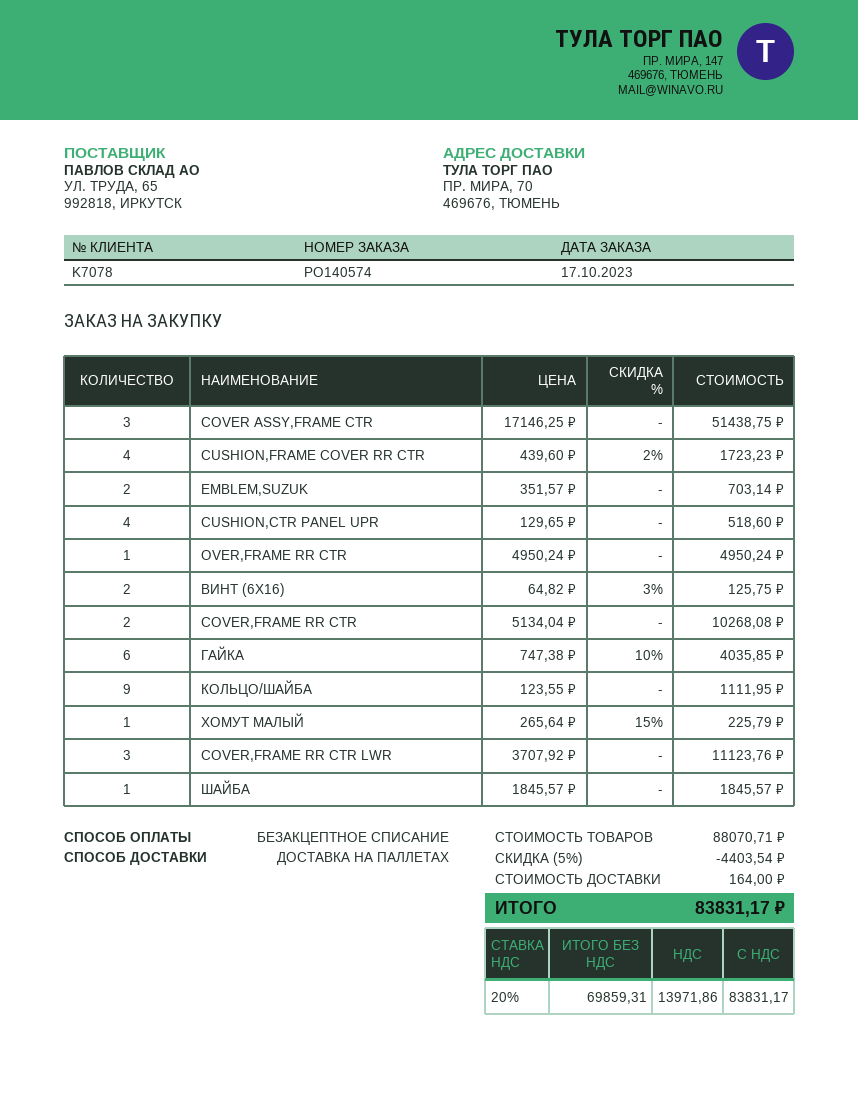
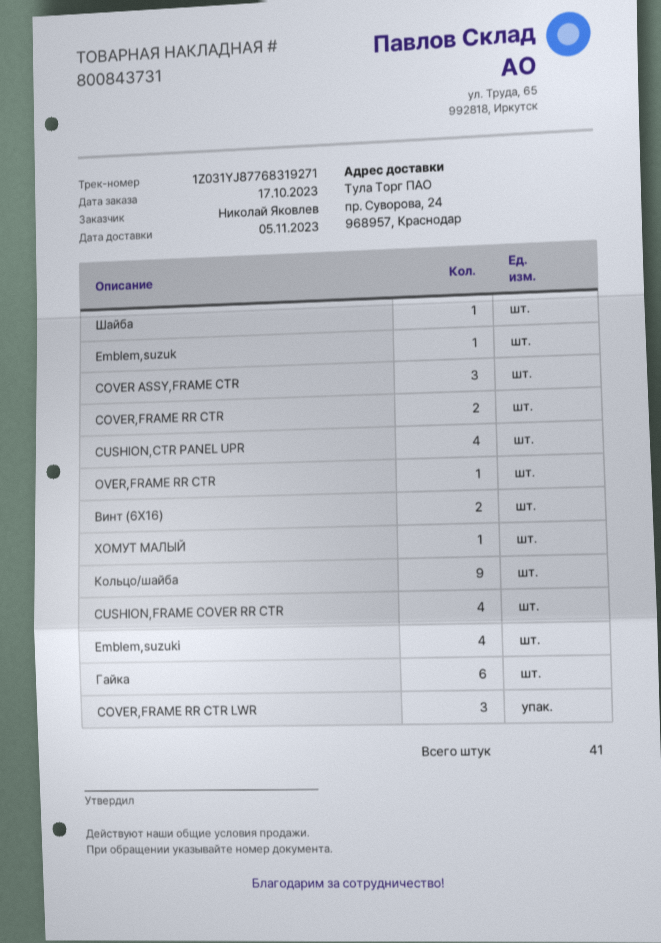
ship to: ПР. МИРА, 70, 469676, ТЮМЕНЬ -> пр. Суворова, 24, 968957, Краснодар
EMBLEM,SUZUK: 2 -> 1
Emblem,suzuki: none -> 4

